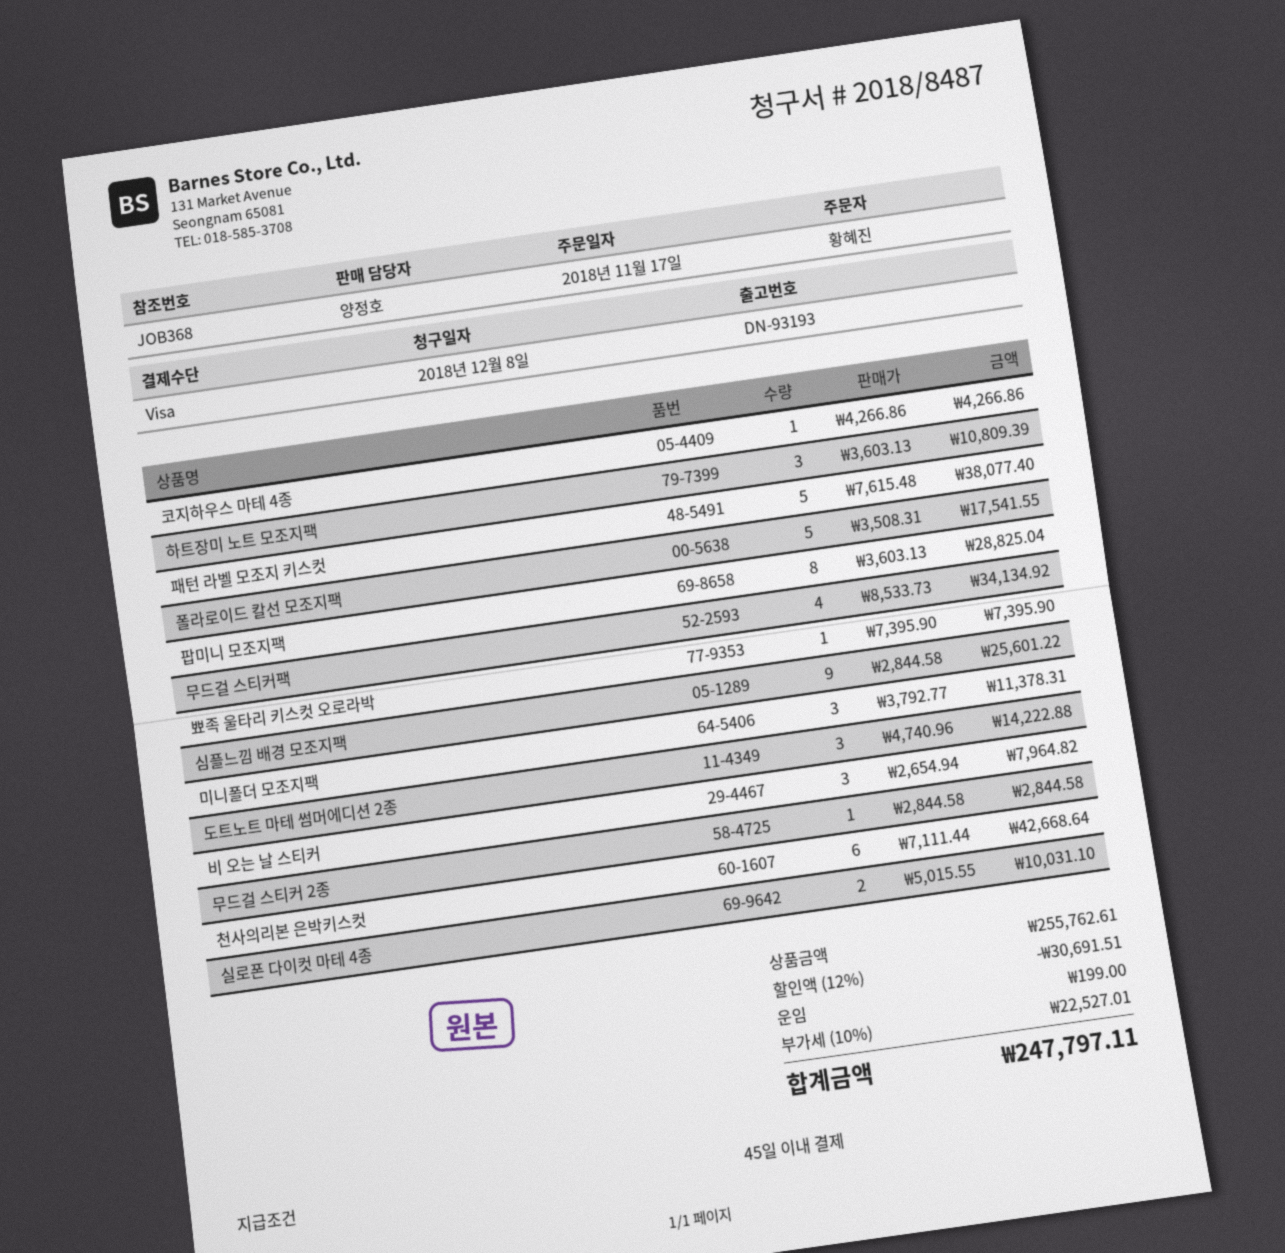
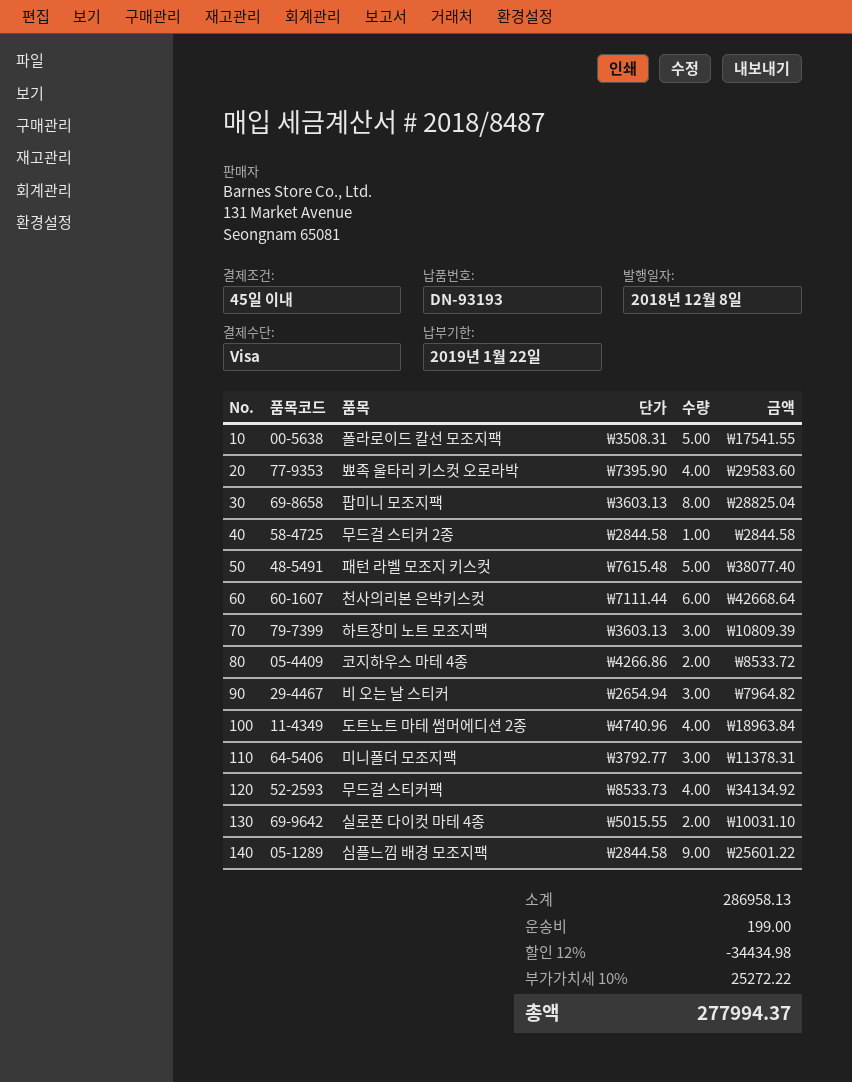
코지하우스 마테 4종: 1 x 4266.86 = 4266.86 -> 2 x 4266.86 = 8533.72
뾰족 울타리 키스컷 오로라박: 1 x 7395.90 = 7395.90 -> 4 x 7395.90 = 29583.60
도트노트 마테 썸머에디션 2종: 3 x 4740.96 = 14222.88 -> 4 x 4740.96 = 18963.84
subtotal: 255762.61 -> 286958.13
discount: 12% = 30691.51 -> 12% = 34434.98
tax: 10% = 22527.01 -> 10% = 25272.22
total: 247797.11 -> 277994.37

